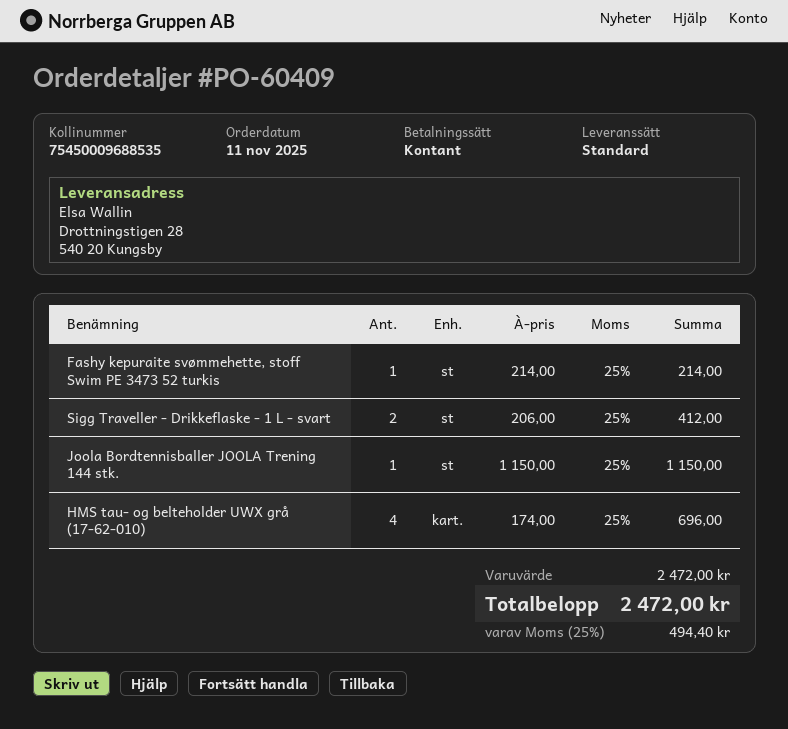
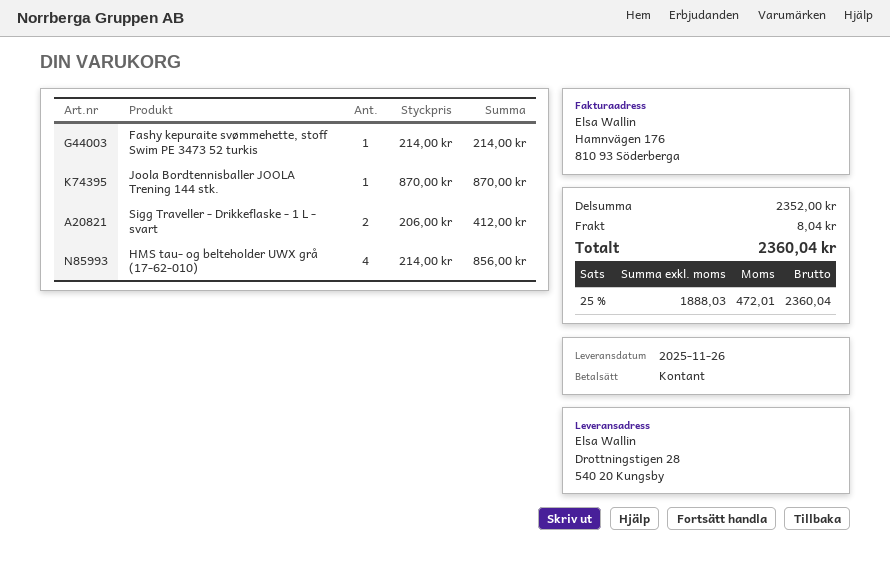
Joola Bordtennisballer JOOLA Trening 144 stk.: 1 x 1150.00 = 1150.00 -> 1 x 870.00 = 870.00
HMS tau- og belteholder UWX grå (17-62-010): 4 x 174.00 = 696.00 -> 4 x 214.00 = 856.00
subtotal: 2472.00 -> 2352.00
shipping: none -> 8.04
tax: 25% = 494.40 -> 25% = 472.01
total: 2472.00 -> 2360.04

